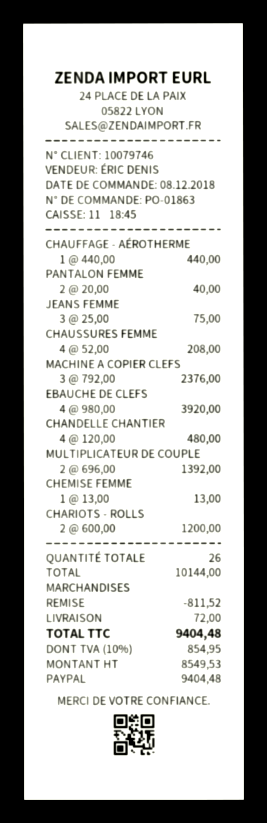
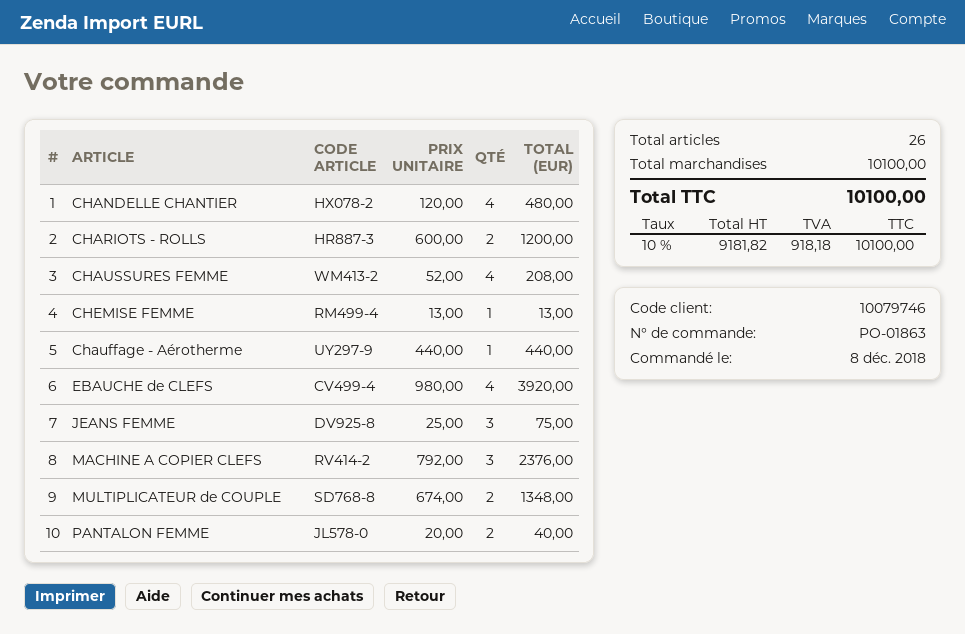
MULTIPLICATEUR DE COUPLE: 2 x 696.00 = 1392.00 -> 2 x 674.00 = 1348.00
subtotal: 10144.00 -> 10100.00
discount: 811.52 -> none
shipping: 72.00 -> none
net: 8549.53 -> 9181.82
tax: 10% = 854.95 -> 10% = 918.18
total: 9404.48 -> 10100.00

